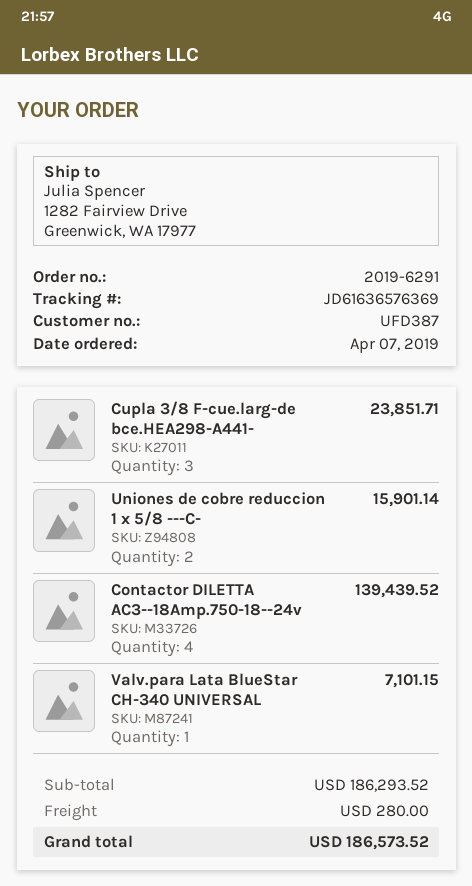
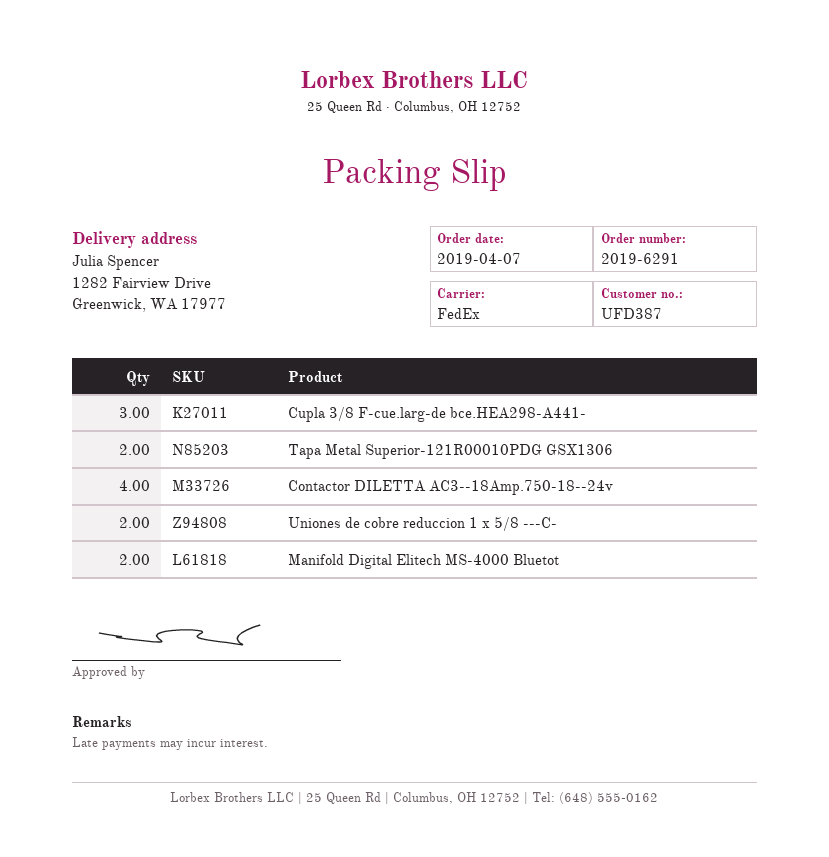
Valv.para Lata BlueStar CH-340 UNIVERSAL: 1 -> none
Tapa Metal Superior-121R00010PDG GSX1306: none -> 2
Manifold Digital Elitech MS-4000 Bluetot: none -> 2

